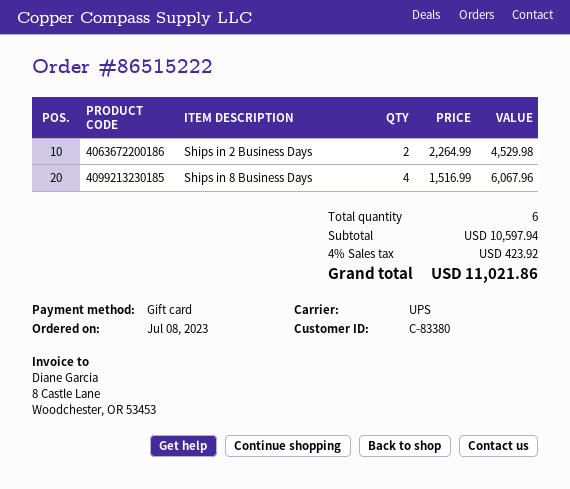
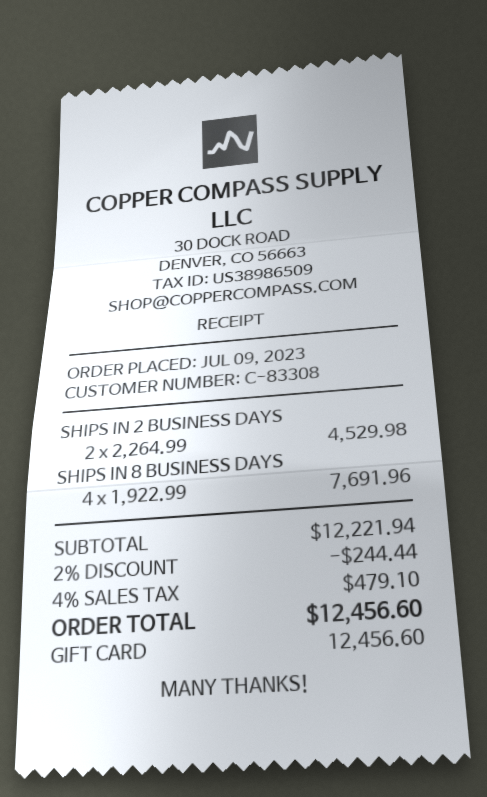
order date: 2023-07-08 -> 2023-07-09
customer number: C-83380 -> C-83308
Ships in 8 Business Days: 4 x 1516.99 = 6067.96 -> 4 x 1922.99 = 7691.96
subtotal: 10597.94 -> 12221.94
discount: none -> 2% = 244.44
tax: 4% = 423.92 -> 4% = 479.10
total: 11021.86 -> 12456.60

